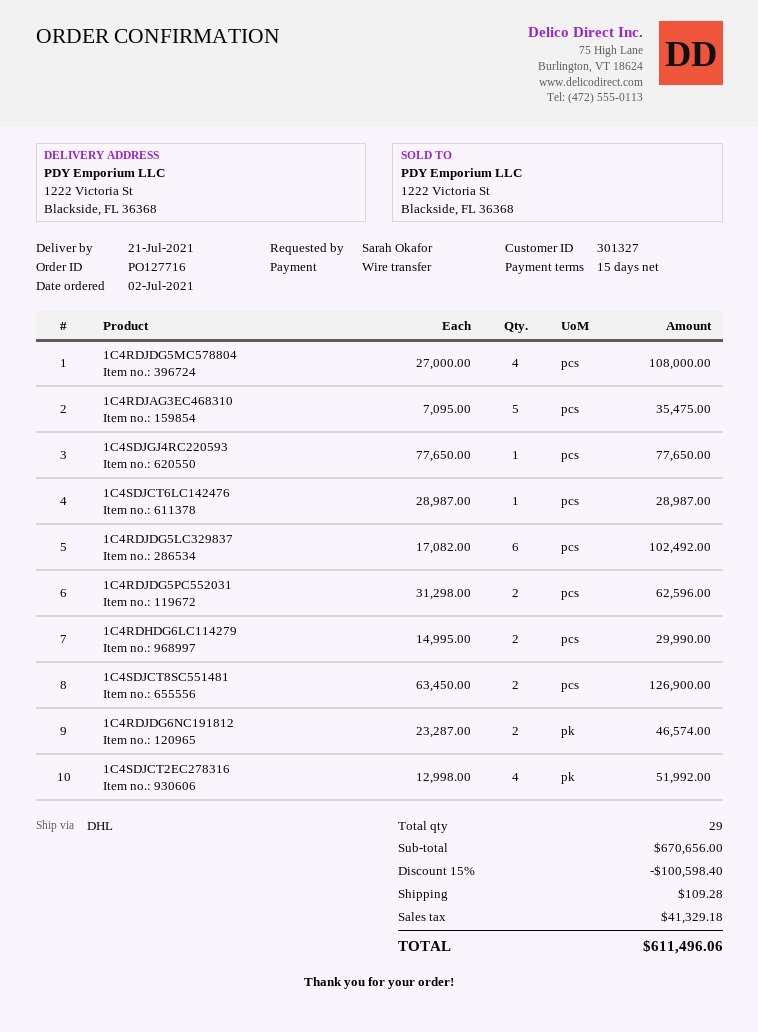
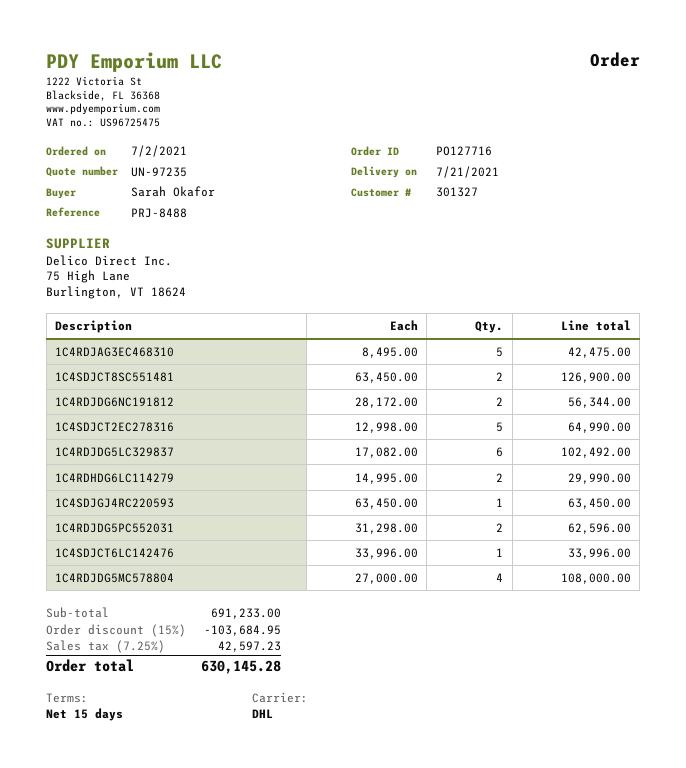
1C4RDJAG3EC468310: 5 x 7095.00 = 35475.00 -> 5 x 8495.00 = 42475.00
1C4SDJGJ4RC220593: 1 x 77650.00 = 77650.00 -> 1 x 63450.00 = 63450.00
1C4SDJCT6LC142476: 1 x 28987.00 = 28987.00 -> 1 x 33996.00 = 33996.00
1C4RDJDG6NC191812: 2 x 23287.00 = 46574.00 -> 2 x 28172.00 = 56344.00
1C4SDJCT2EC278316: 4 x 12998.00 = 51992.00 -> 5 x 12998.00 = 64990.00
subtotal: 670656.00 -> 691233.00
discount: 15% = 100598.40 -> 15% = 103684.95
shipping: 109.28 -> none
tax: 41329.18 -> 42597.23
total: 611496.06 -> 630145.28

